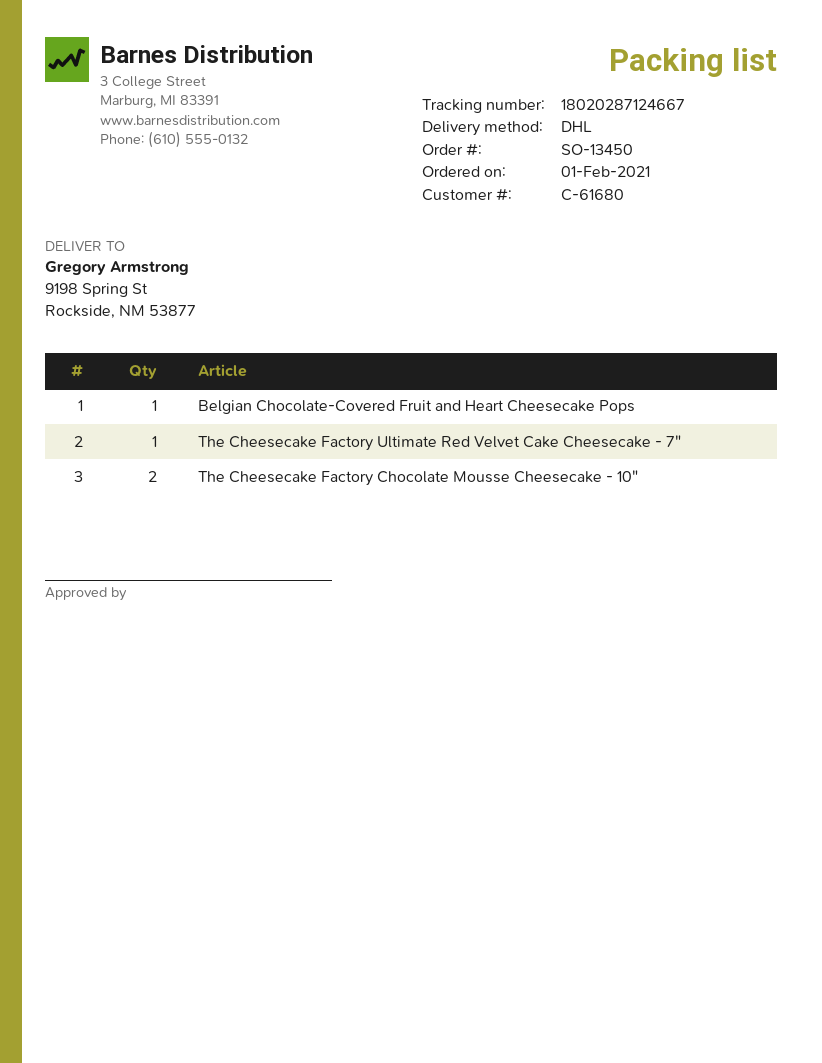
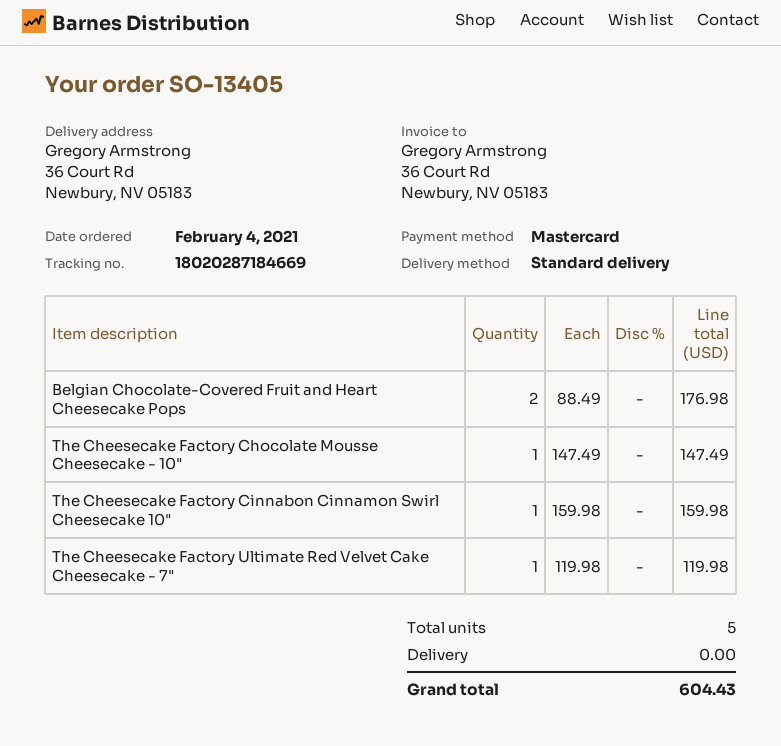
order number: SO-13450 -> SO-13405
order date: 2021-02-01 -> 2021-02-04
shipping method: DHL -> standard
tracking number: 18020287124667 -> 18020287184669
ship to: 9198 Spring St, Rockside, NM 53877 -> 36 Court Rd, Newbury, NV 05183
Belgian Chocolate-Covered Fruit and Heart Cheesecake Pops: 1 -> 2
The Cheesecake Factory Chocolate Mousse Cheesecake - 10": 2 -> 1
The Cheesecake Factory Cinnabon Cinnamon Swirl Cheesecake 10": none -> 1

